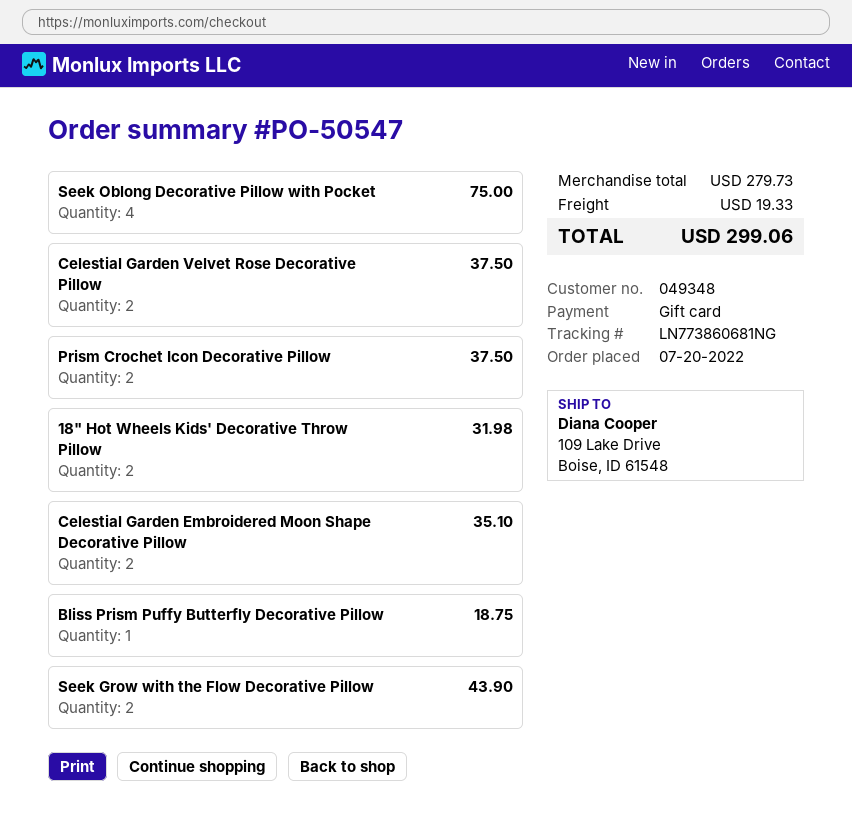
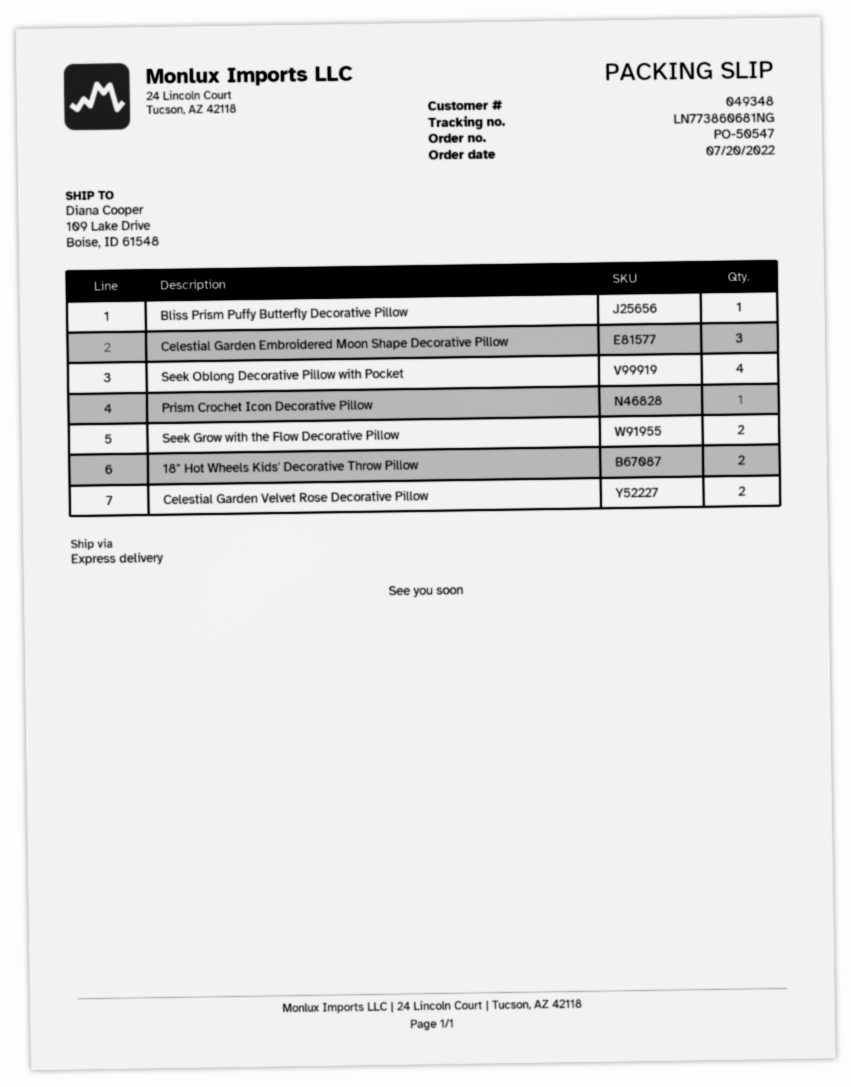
Prism Crochet Icon Decorative Pillow: 2 -> 1
Celestial Garden Embroidered Moon Shape Decorative Pillow: 2 -> 3

